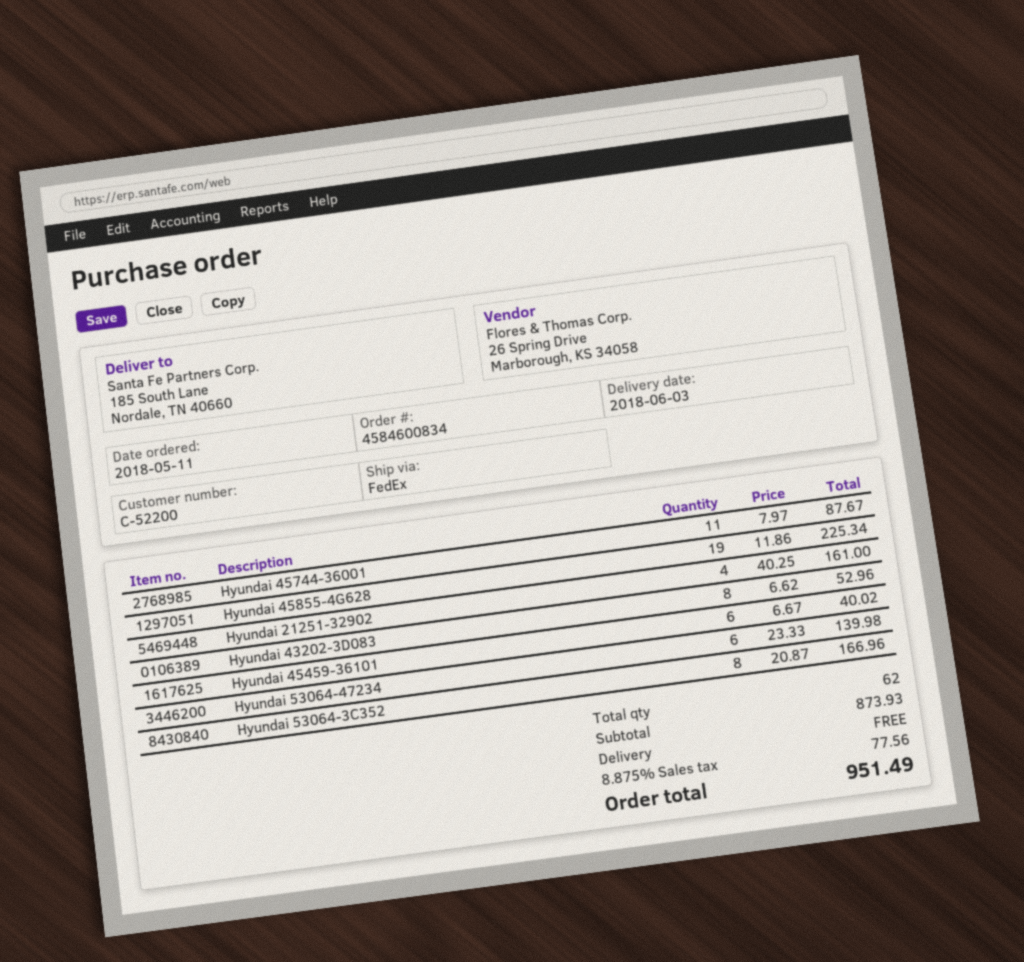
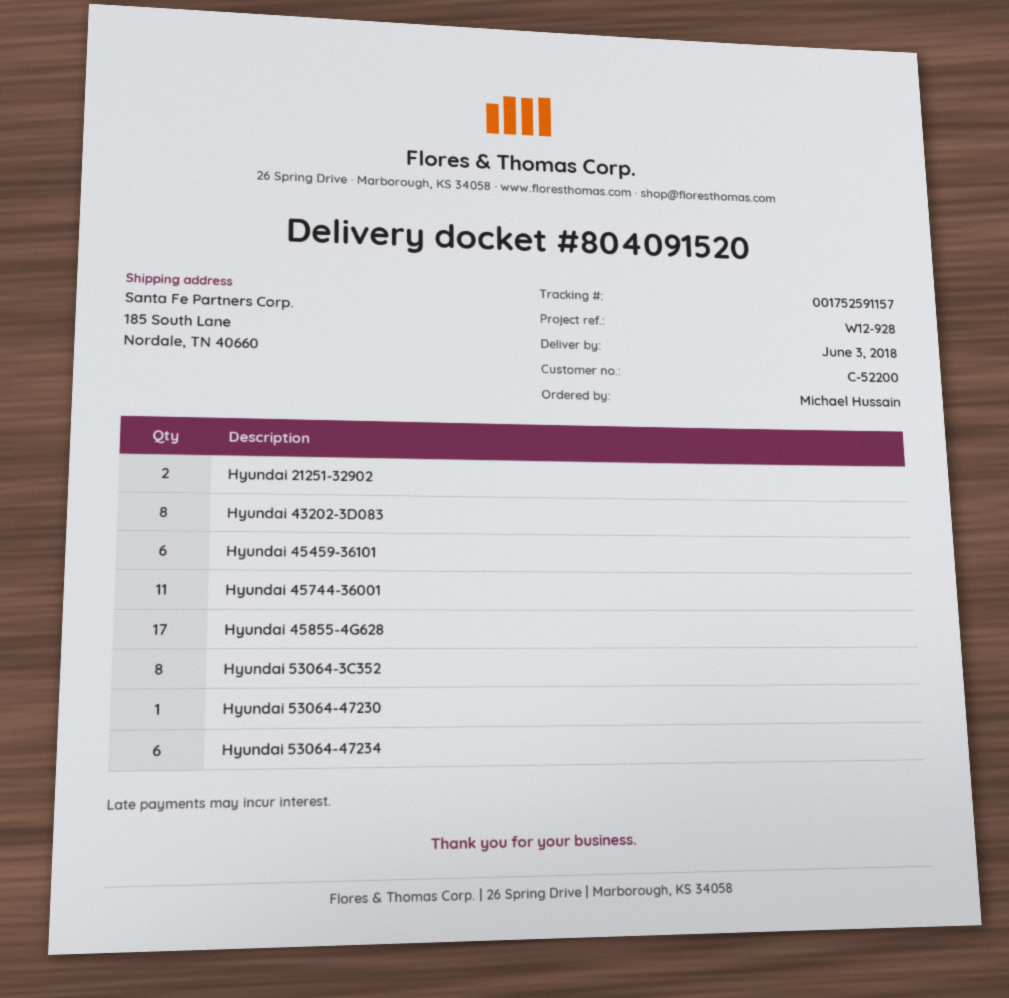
Hyundai 45855-4G628: 19 -> 17
Hyundai 21251-32902: 4 -> 2
Hyundai 53064-47230: none -> 1

